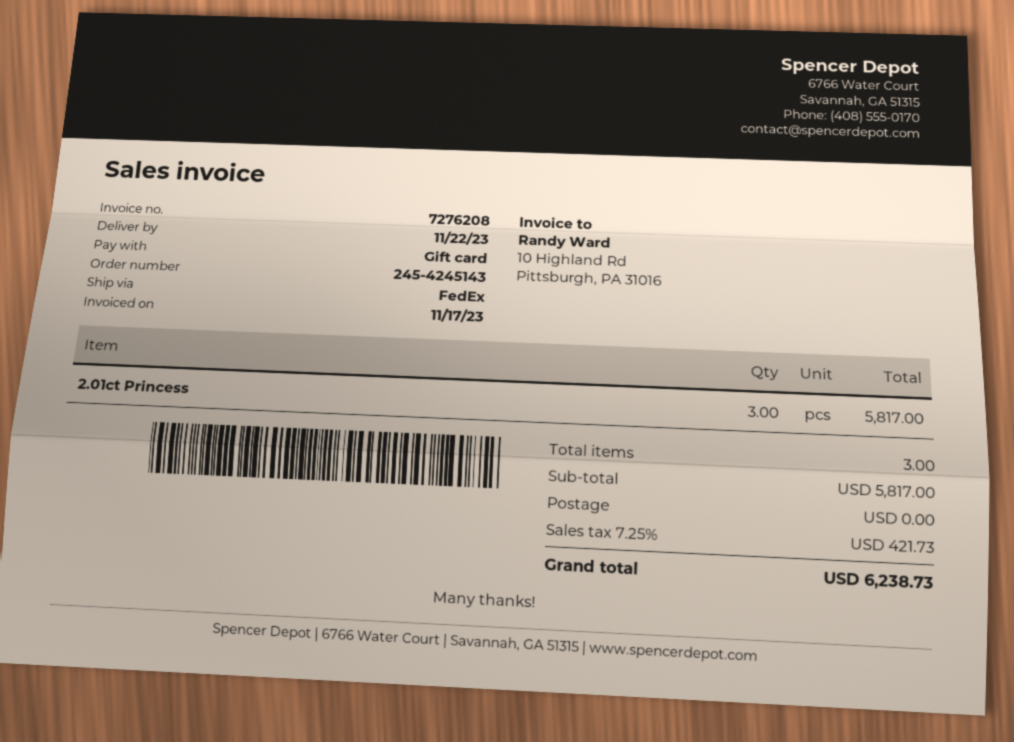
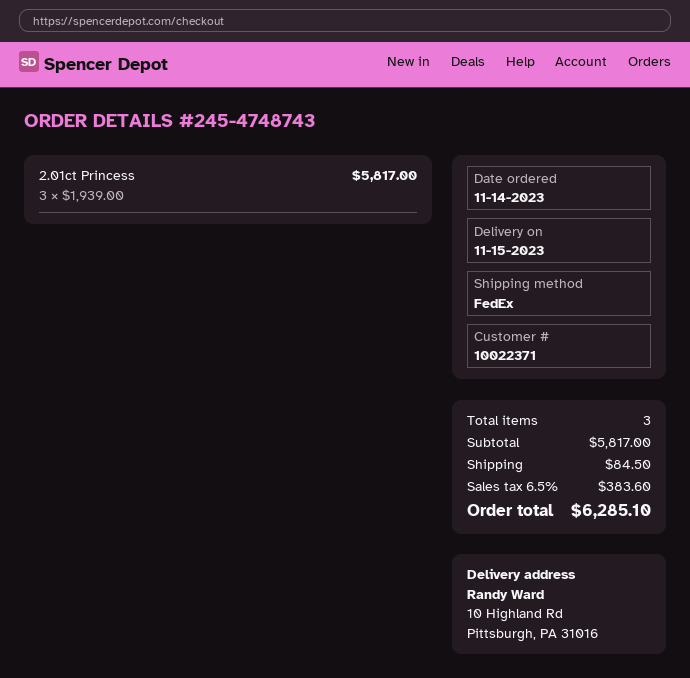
order number: 245-4245143 -> 245-4748743
delivery date: 2023-11-22 -> 2023-11-15
shipping: 0.00 -> 84.50
tax: 7.25% = 421.73 -> 6.5% = 383.60
total: 6238.73 -> 6285.10

